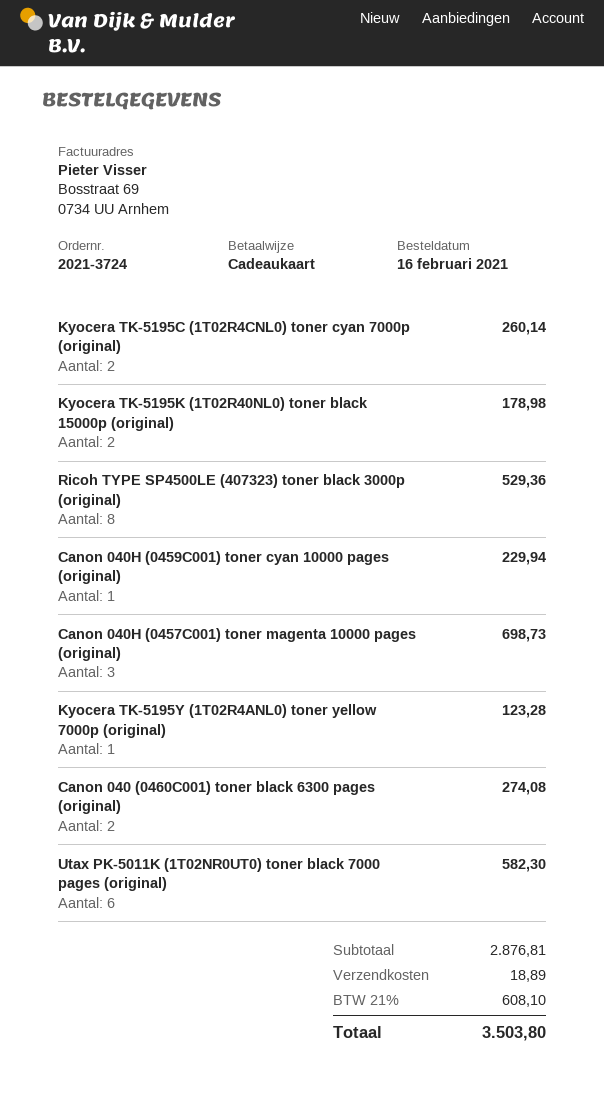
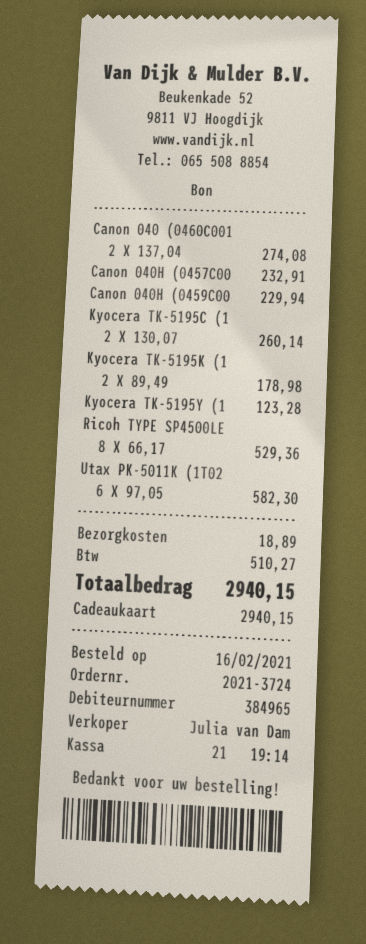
Canon 040H (0457C001) toner magenta 10000 pages (original): 3 for 698.73 -> 1 for 232.91
tax: 608.10 -> 510.27
total: 3503.80 -> 2940.15

